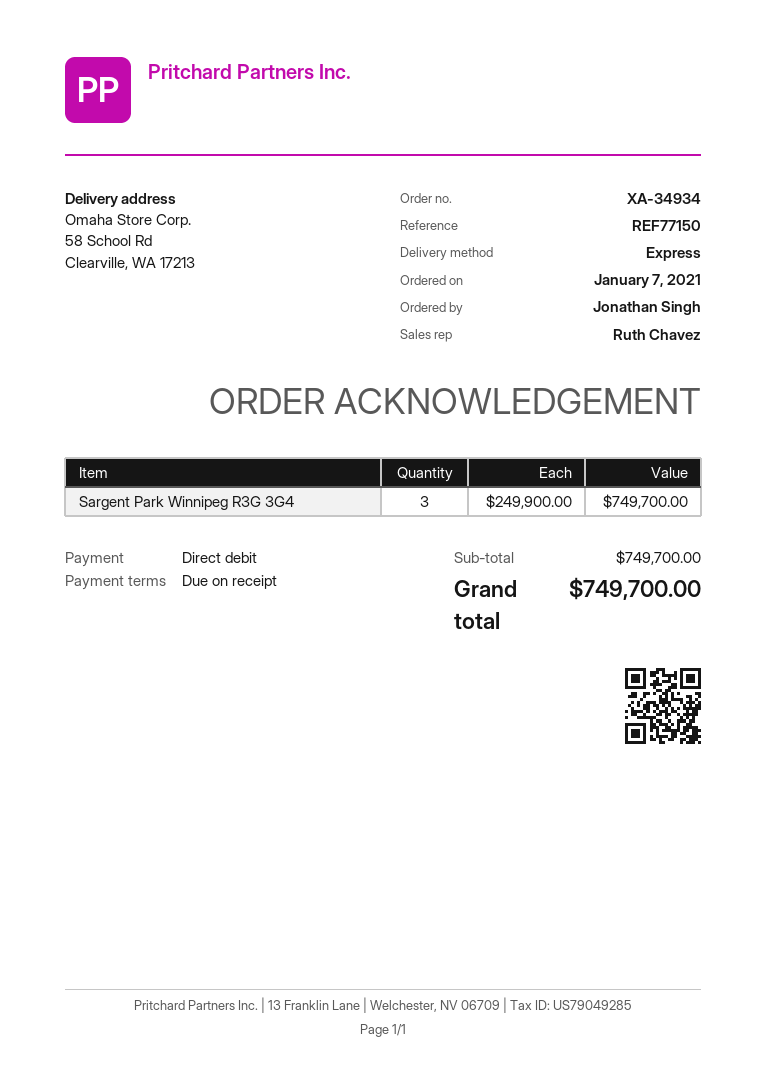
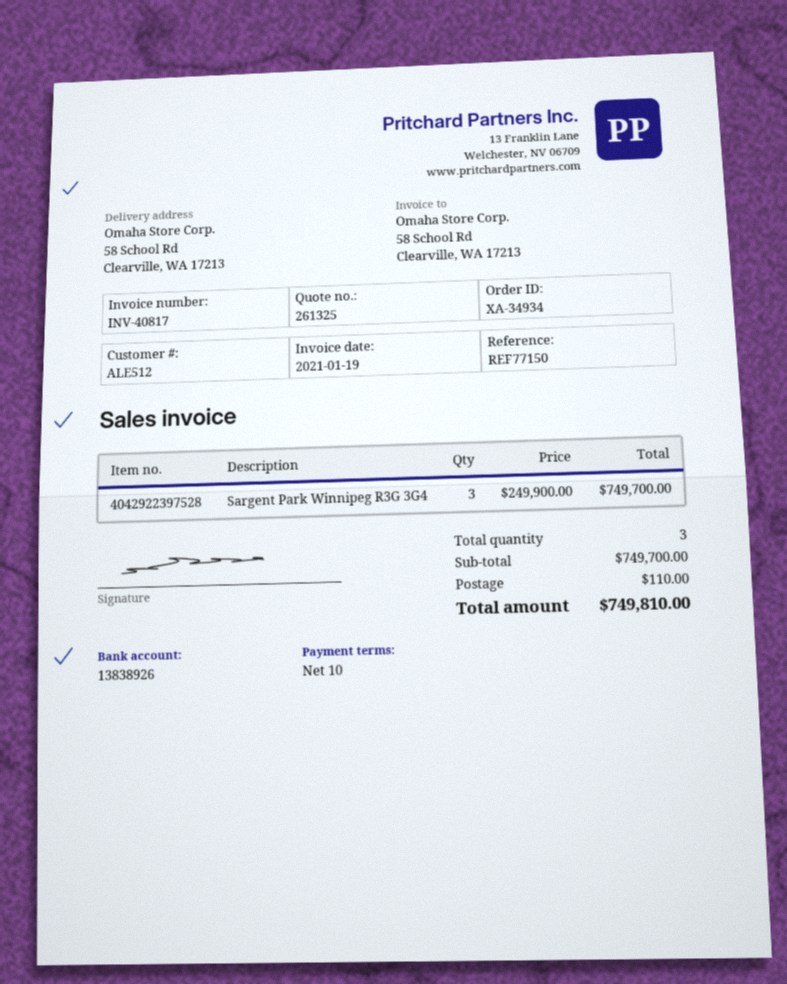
payment terms: on receipt -> 10 days
shipping: none -> 110.00
total: 749700.00 -> 749810.00

